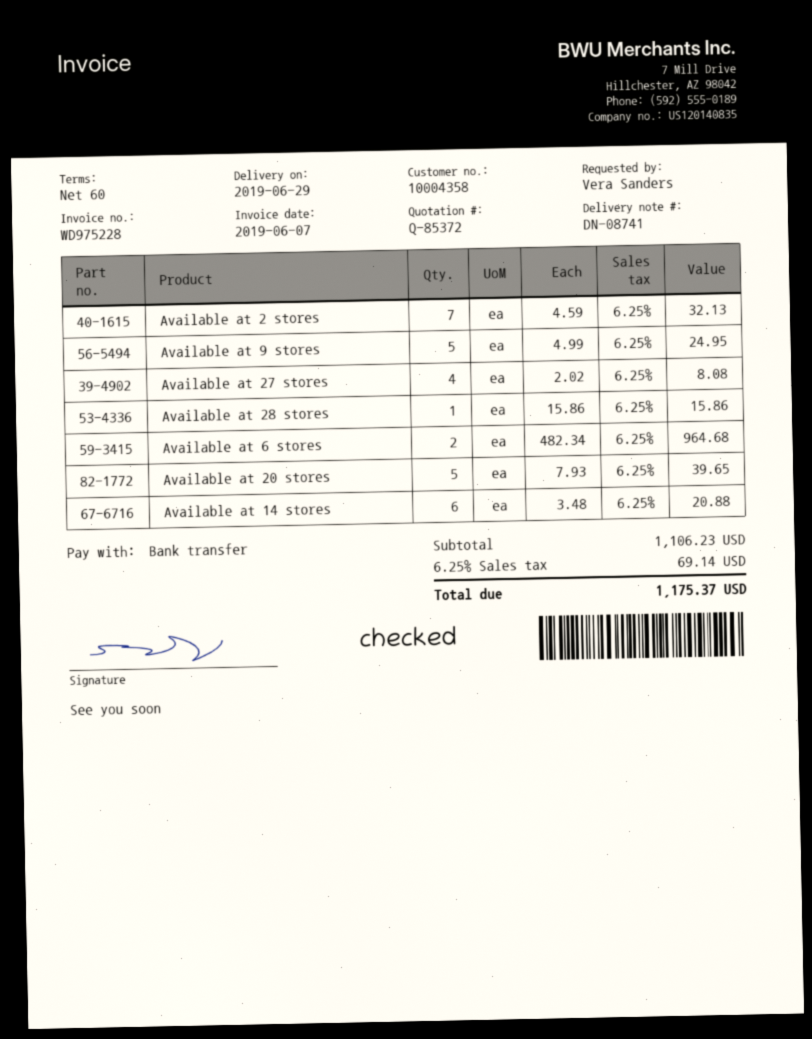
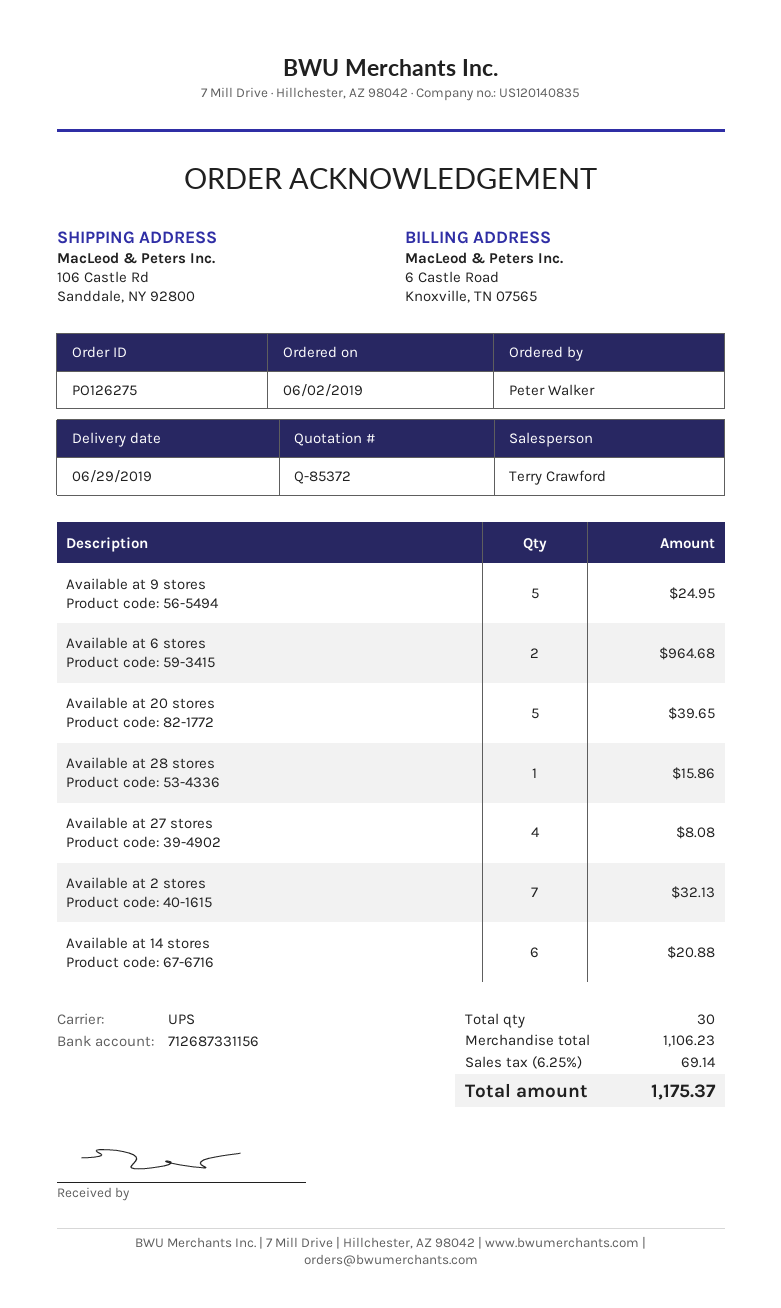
ordered by: Vera Sanders -> Peter Walker

